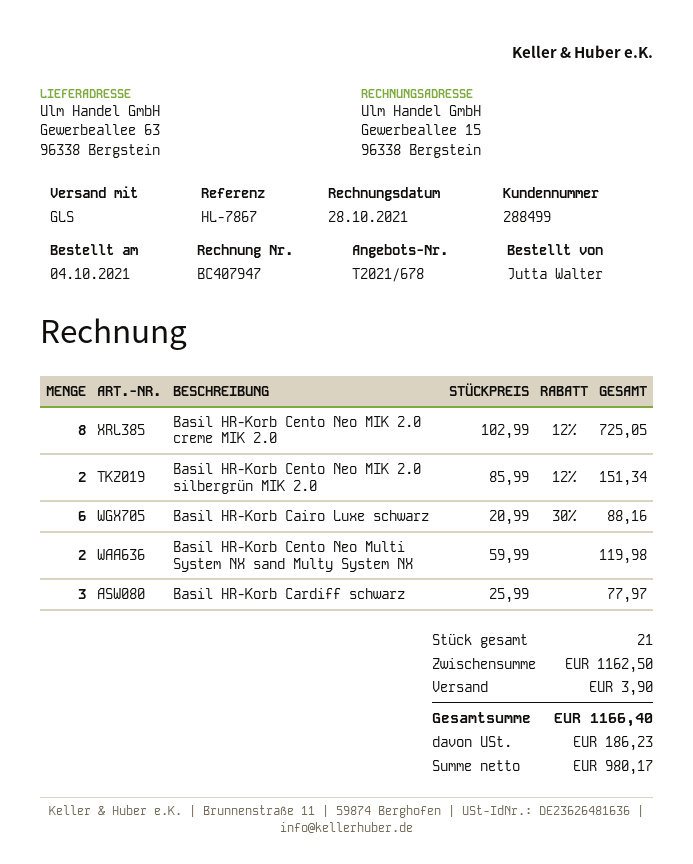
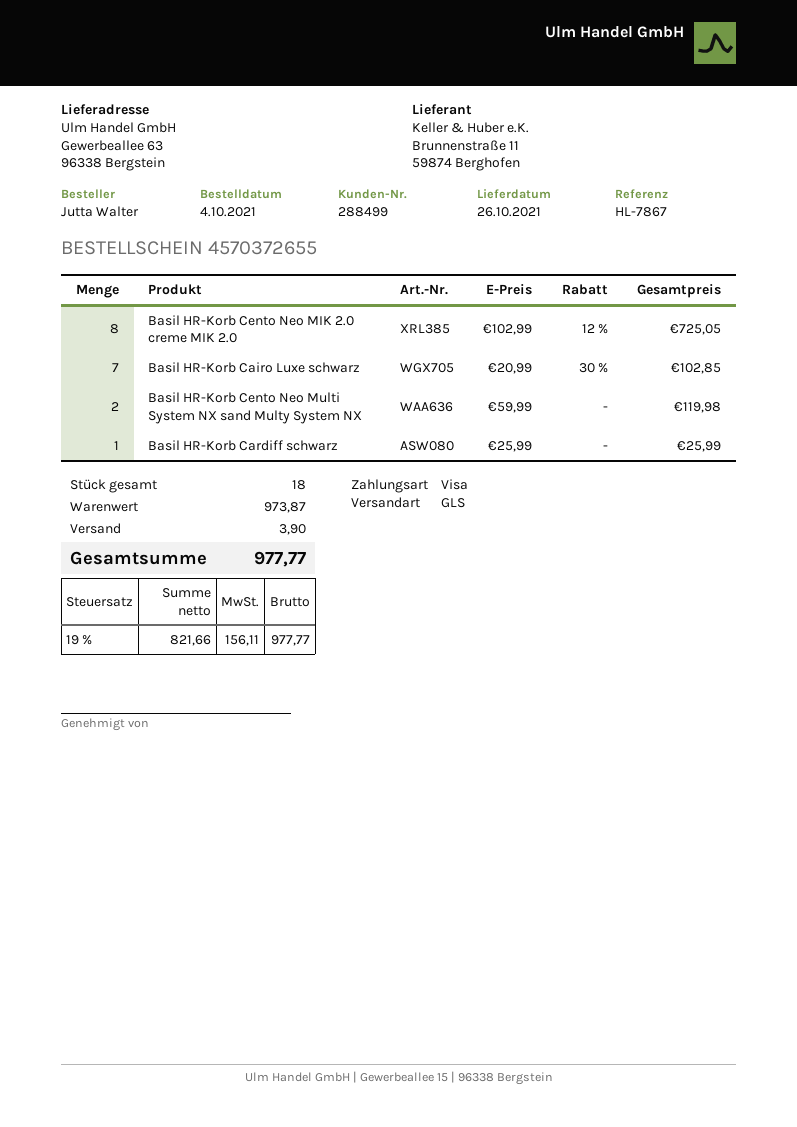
Basil HR-Korb Cento Neo MIK 2.0 silbergrün MIK 2.0: 2 x 85.99 - 12% = 151.34 -> none
Basil HR-Korb Cairo Luxe schwarz: 6 x 20.99 - 30% = 88.16 -> 7 x 20.99 - 30% = 102.85
Basil HR-Korb Cardiff schwarz: 3 x 25.99 = 77.97 -> 1 x 25.99 = 25.99
total quantity: 21 -> 18
subtotal: 1162.50 -> 973.87
net: 980.17 -> 821.66
tax: 186.23 -> 156.11
total: 1166.40 -> 977.77

